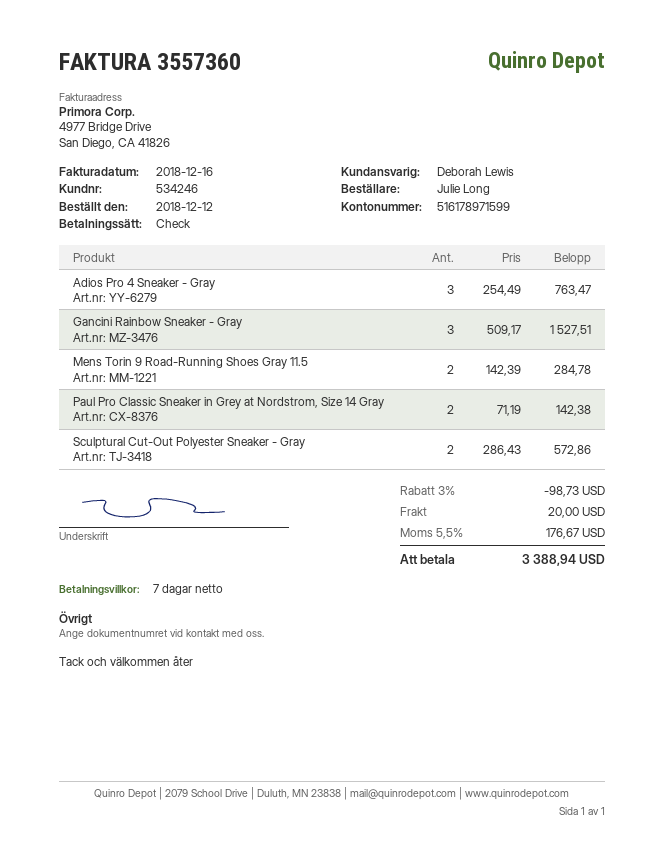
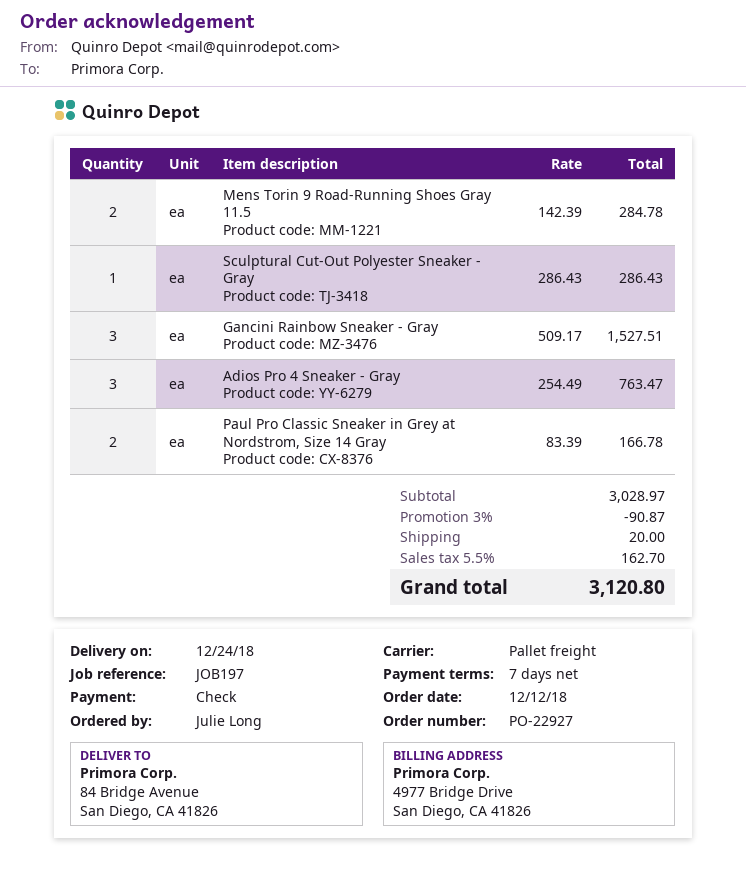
Paul Pro Classic Sneaker in Grey at Nordstrom, Size 14 Gray: 2 x 71.19 = 142.38 -> 2 x 83.39 = 166.78
Sculptural Cut-Out Polyester Sneaker - Gray: 2 x 286.43 = 572.86 -> 1 x 286.43 = 286.43
discount: 3% = 98.73 -> 3% = 90.87
tax: 5.5% = 176.67 -> 5.5% = 162.70
total: 3388.94 -> 3120.80

